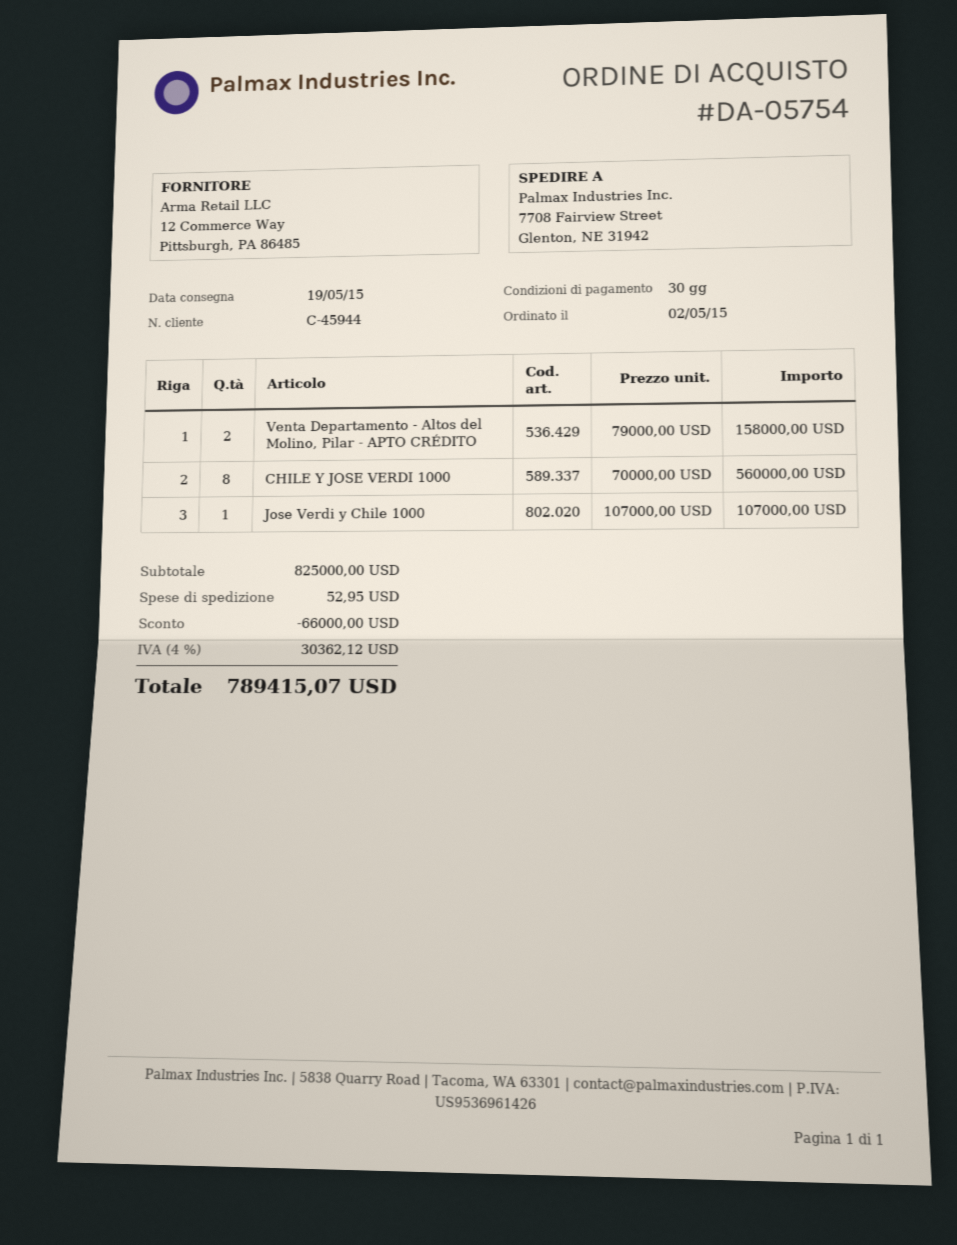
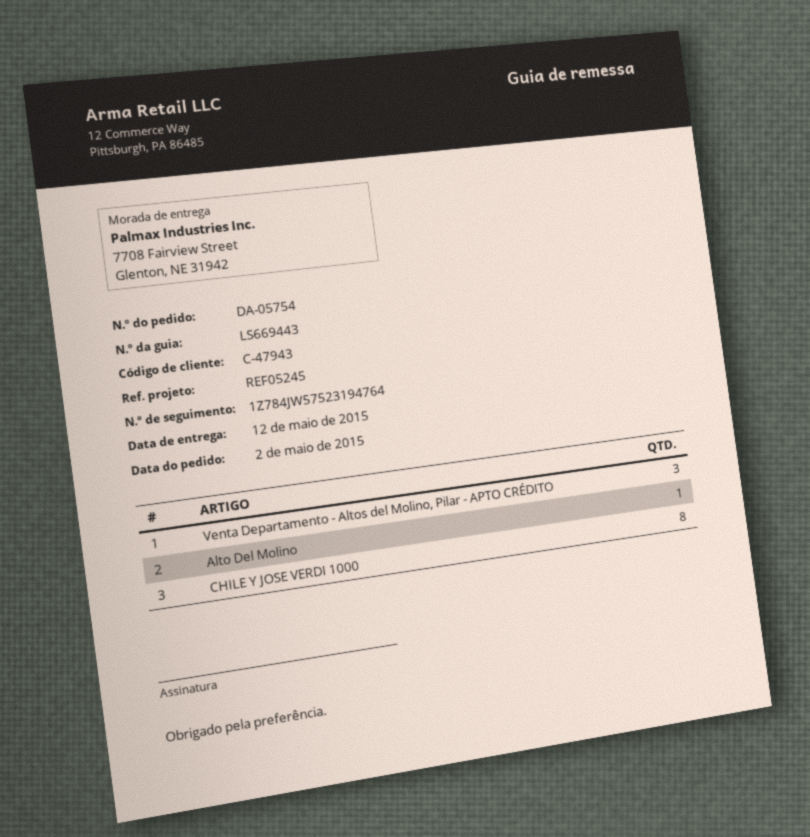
delivery date: 2015-05-19 -> 2015-05-12
customer number: C-45944 -> C-47943
Venta Departamento - Altos del Molino, Pilar - APTO CRÉDITO: 2 -> 3
Jose Verdi y Chile 1000: 1 -> none
Alto Del Molino: none -> 1

